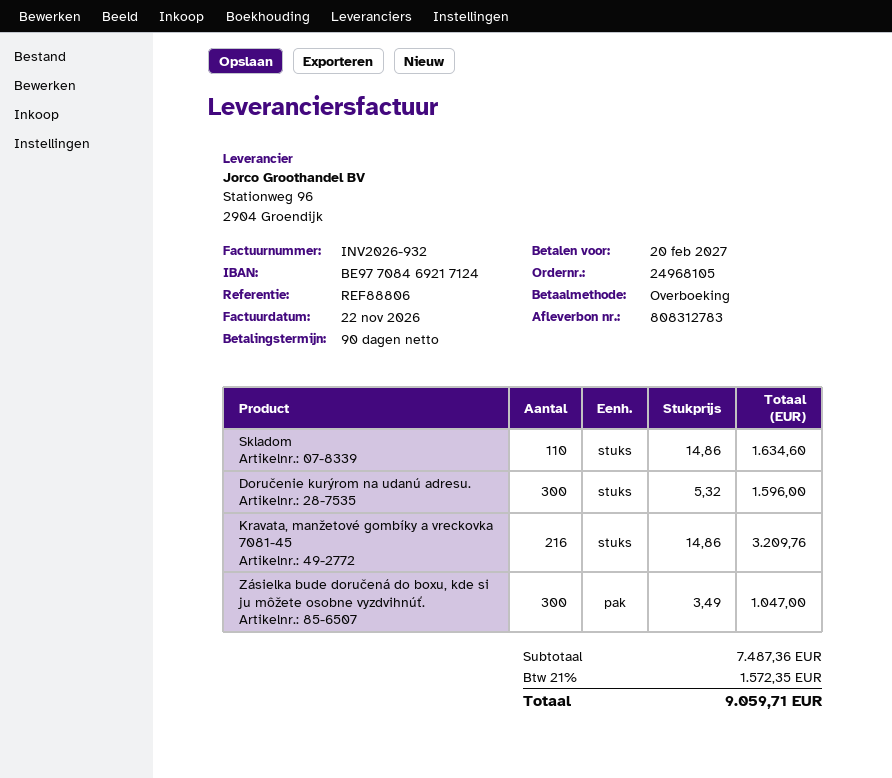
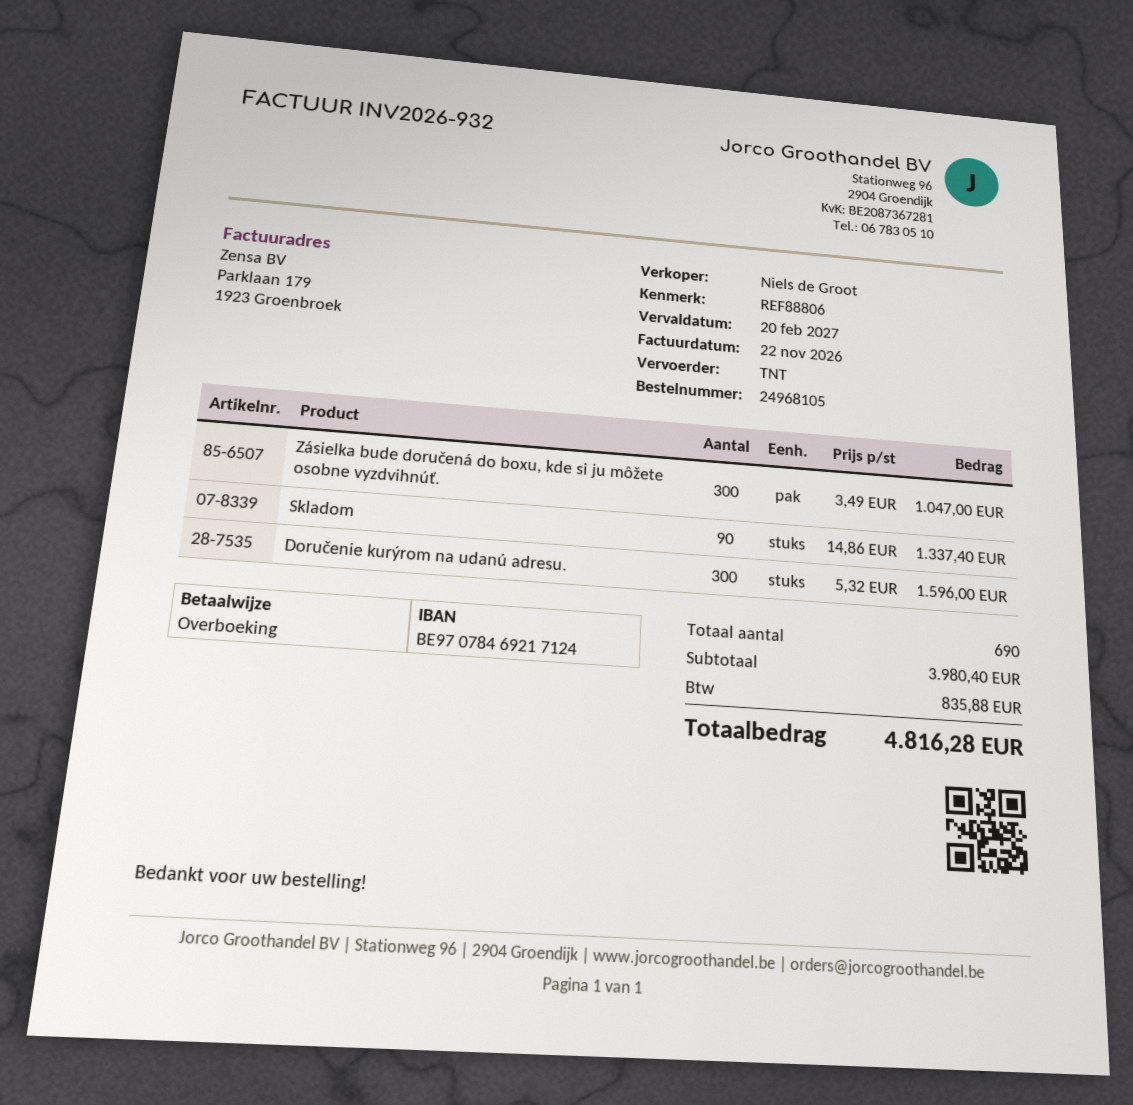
bank account: BE97708469217124 -> BE97078469217124
Skladom: 110 x 14.86 = 1634.60 -> 90 x 14.86 = 1337.40
Kravata, manžetové gombíky a vreckovka 7081-45: 216 x 14.86 = 3209.76 -> none
subtotal: 7487.36 -> 3980.40
tax: 1572.35 -> 835.88
total: 9059.71 -> 4816.28

